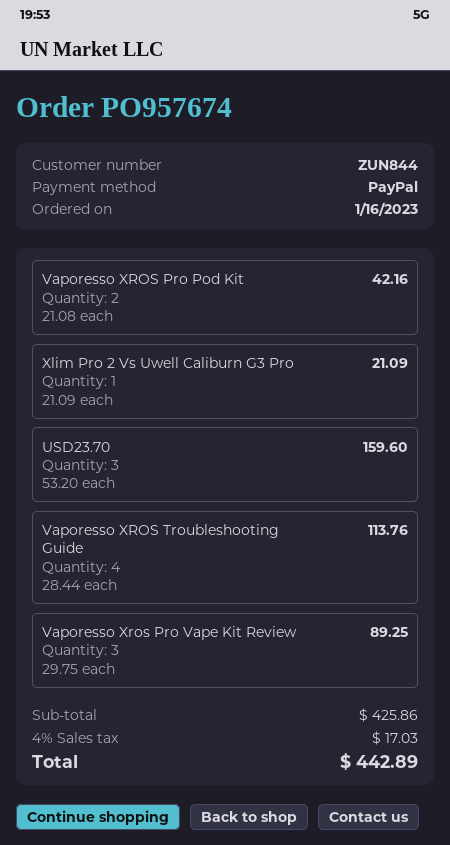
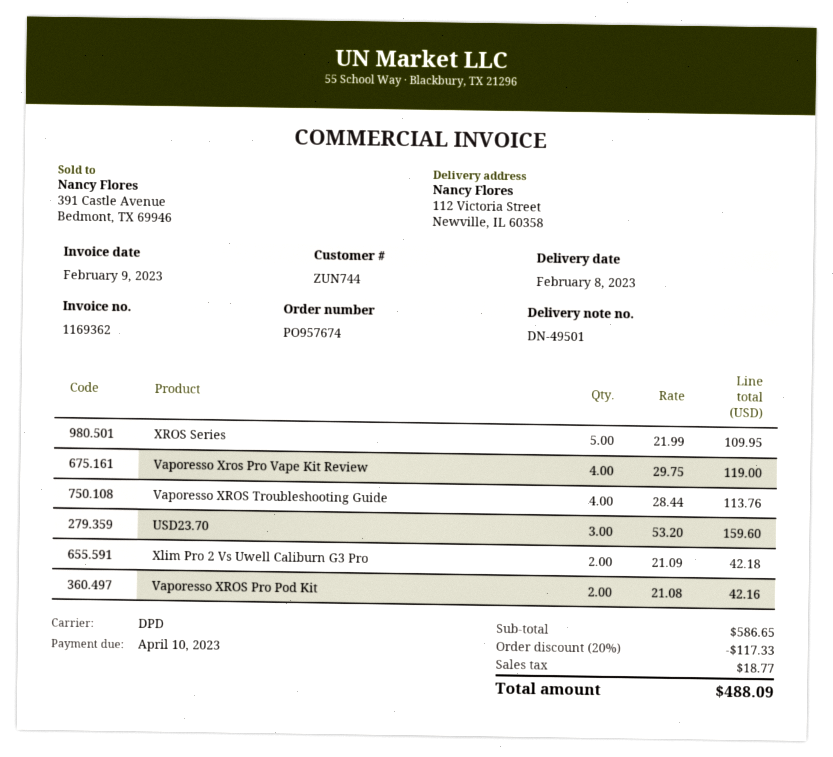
customer number: ZUN844 -> ZUN744
Xlim Pro 2 Vs Uwell Caliburn G3 Pro: 1 x 21.09 = 21.09 -> 2 x 21.09 = 42.18
Vaporesso Xros Pro Vape Kit Review: 3 x 29.75 = 89.25 -> 4 x 29.75 = 119.00
XROS Series: none -> 5 x 21.99 = 109.95
subtotal: 425.86 -> 586.65
discount: none -> 20% = 117.33
tax: 17.03 -> 18.77
total: 442.89 -> 488.09

